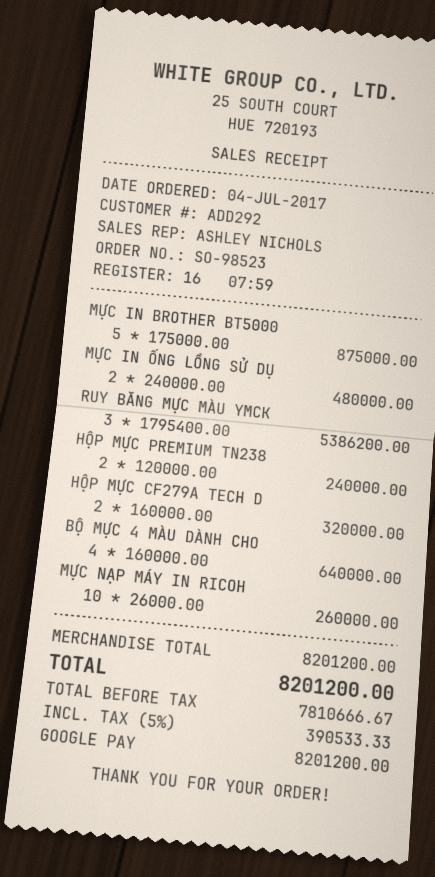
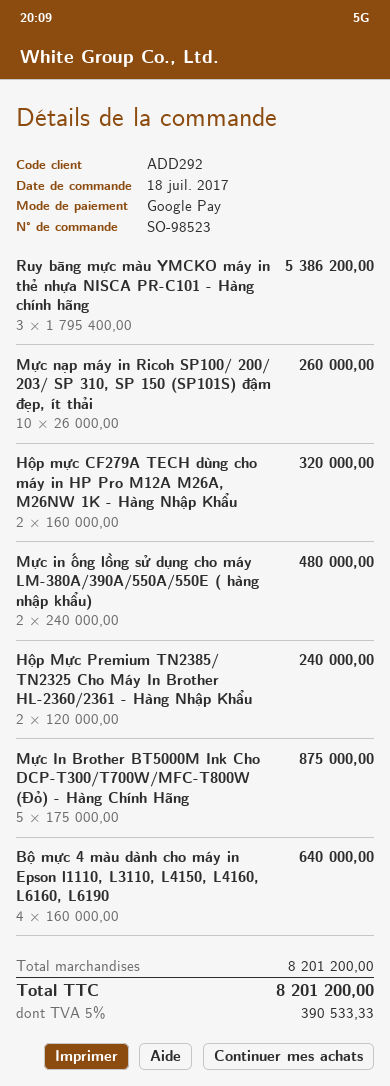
order date: 2017-07-04 -> 2017-07-18

